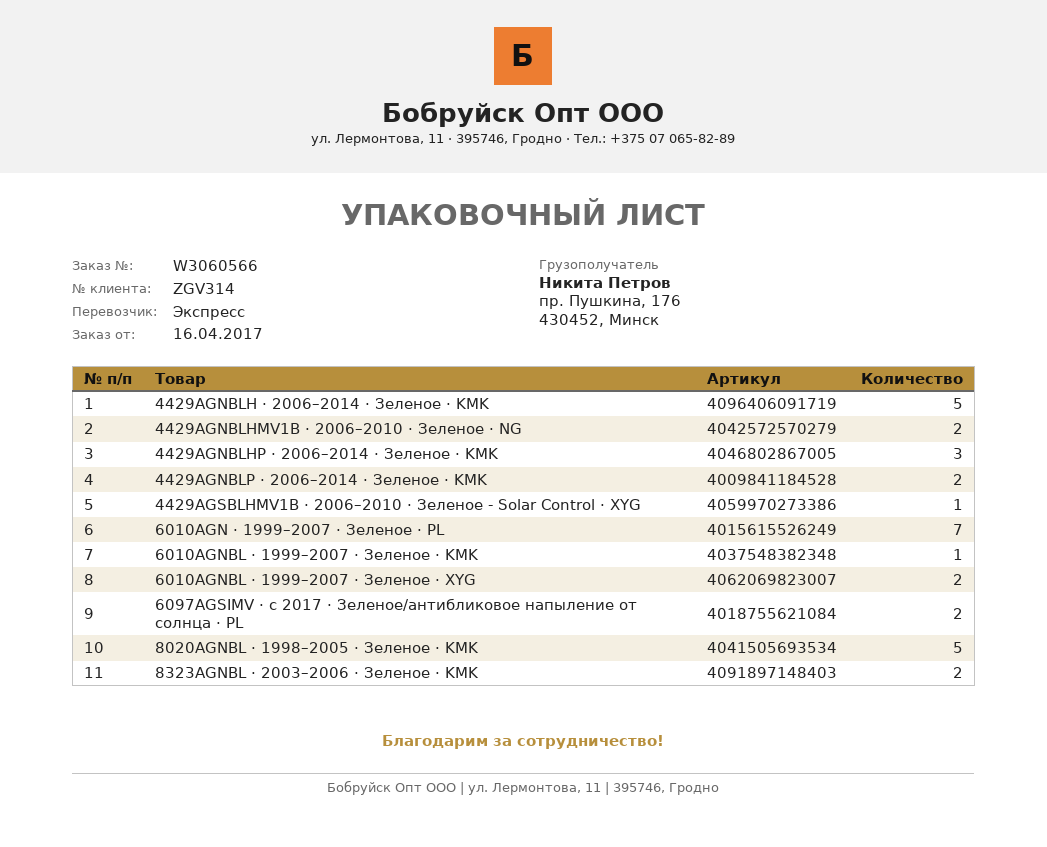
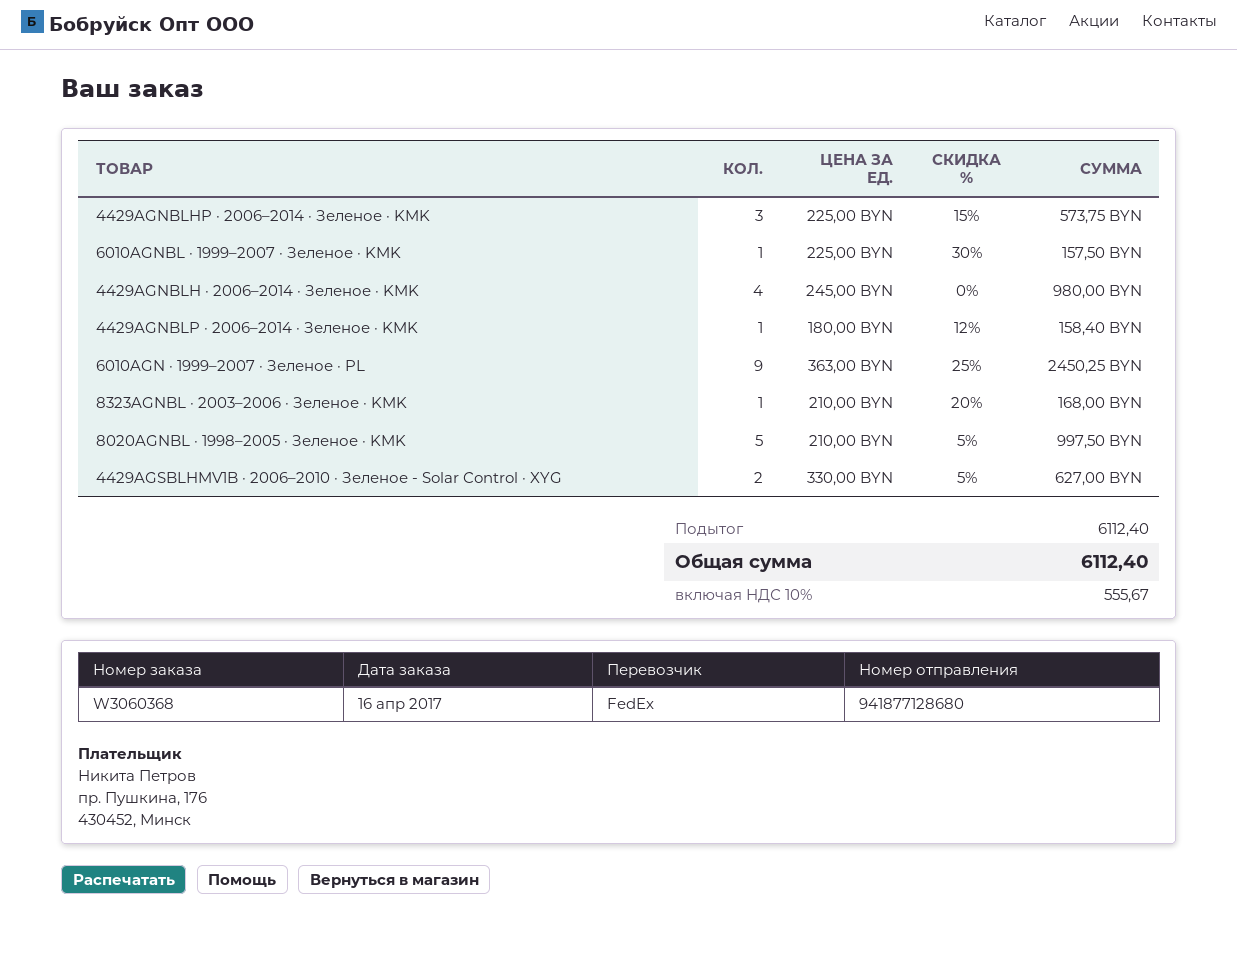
order number: W3060566 -> W3060368
shipping method: express -> FedEx
4429AGNBLH · 2006–2014 · Зеленое · KMK: 5 -> 4
4429AGNBLHMV1B · 2006–2010 · Зеленое · NG: 2 -> none
4429AGNBLP · 2006–2014 · Зеленое · KMK: 2 -> 1
4429AGSBLHMV1B · 2006–2010 · Зеленое - Solar Control · XYG: 1 -> 2
6010AGN · 1999–2007 · Зеленое · PL: 7 -> 9
6010AGNBL · 1999–2007 · Зеленое · XYG: 2 -> none
6097AGSIMV · с 2017 · Зеленое/антибликовое напыление от солнца · PL: 2 -> none
8323AGNBL · 2003–2006 · Зеленое · KMK: 2 -> 1

